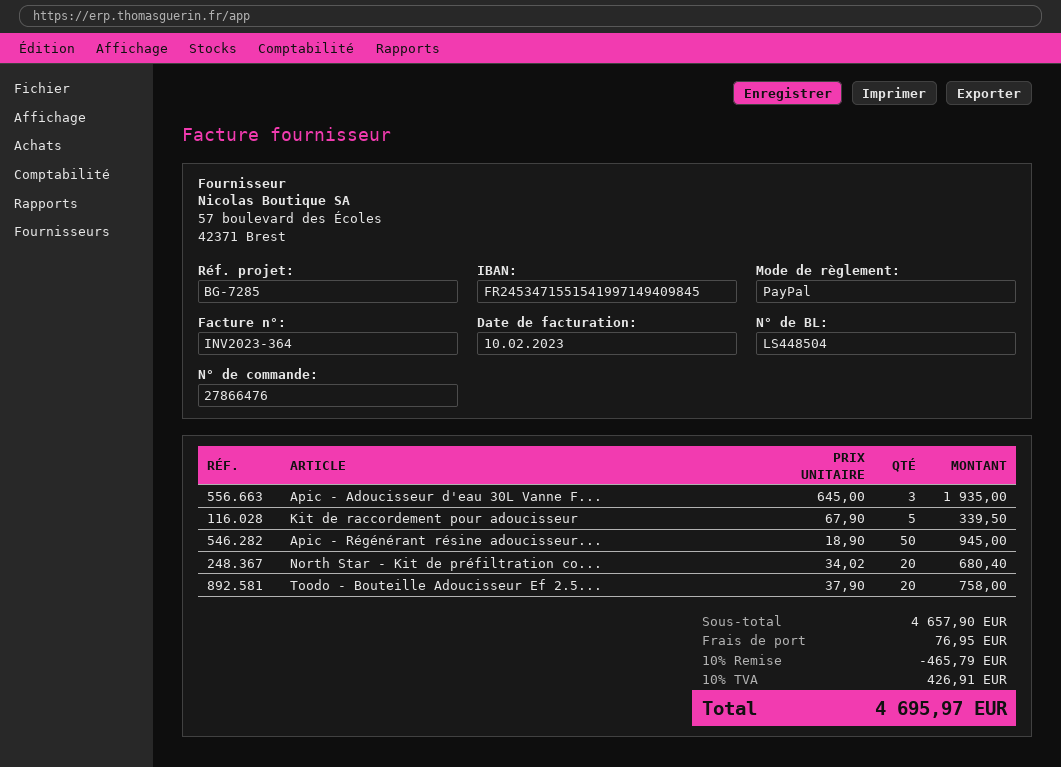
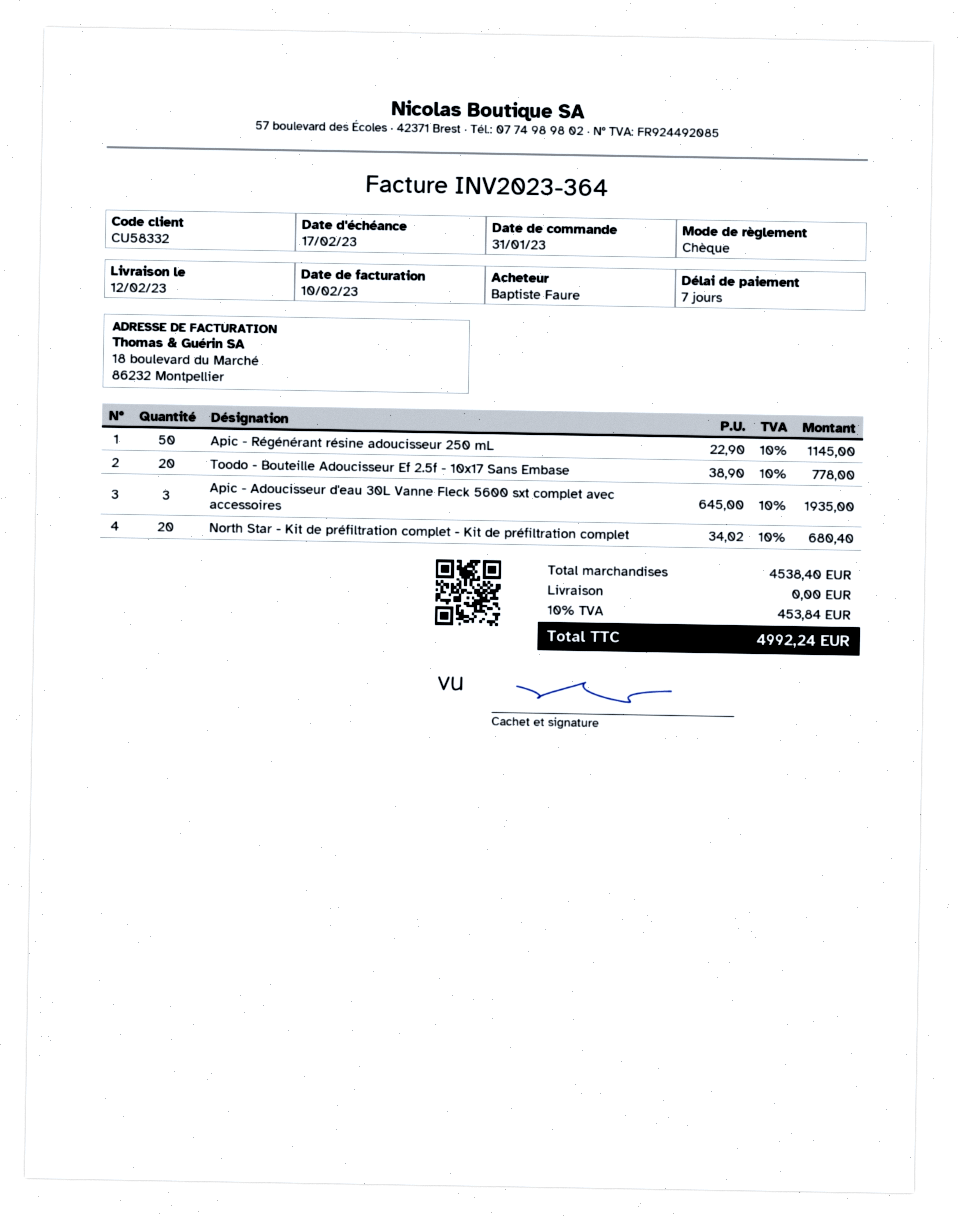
payment method: PayPal -> cheque
Kit de raccordement pour adoucisseur: 5 x 67.90 = 339.50 -> none
Apic - Régénérant résine adoucisseur...: 50 x 18.90 = 945.00 -> 50 x 22.90 = 1145.00
Toodo - Bouteille Adoucisseur Ef 2.5...: 20 x 37.90 = 758.00 -> 20 x 38.90 = 778.00
subtotal: 4657.90 -> 4538.40
discount: 10% = 465.79 -> none
shipping: 76.95 -> 0.00
tax: 10% = 426.91 -> 10% = 453.84
total: 4695.97 -> 4992.24

